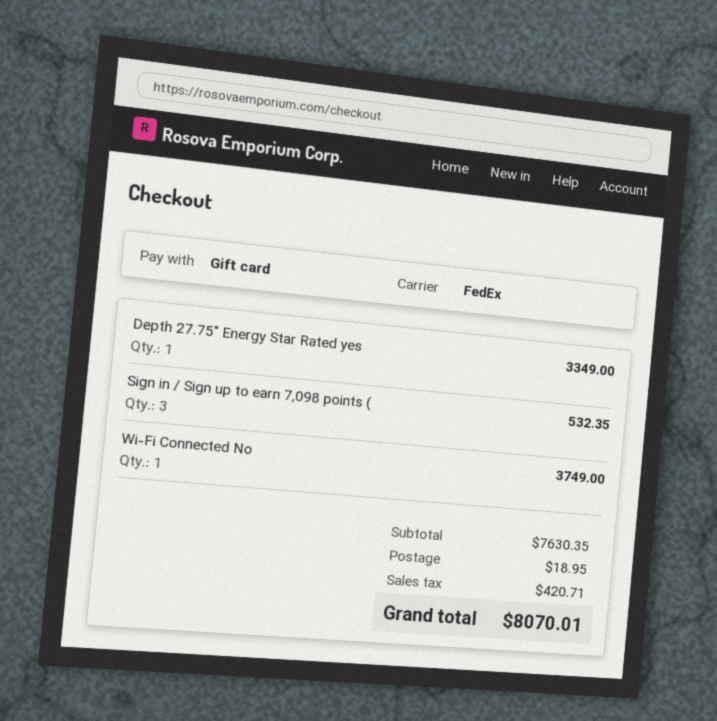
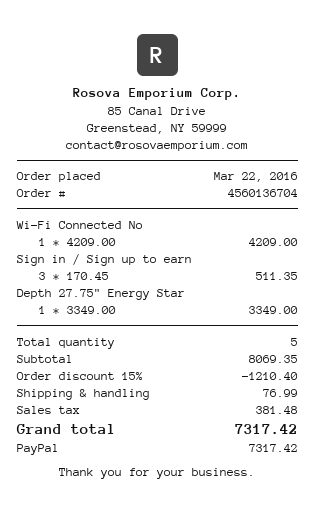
payment method: gift card -> PayPal
Sign in / Sign up to earn 7,098 points (: 3 for 532.35 -> 3 for 511.35
Wi-Fi Connected No: 1 for 3749.00 -> 1 for 4209.00
subtotal: 7630.35 -> 8069.35
discount: none -> 15% = 1210.40
shipping: 18.95 -> 76.99
tax: 420.71 -> 381.48
total: 8070.01 -> 7317.42

